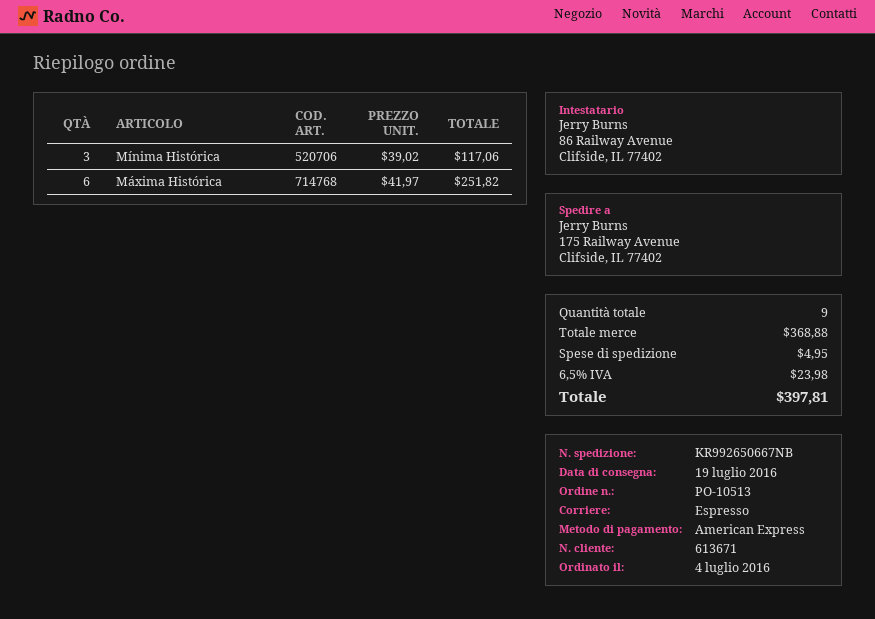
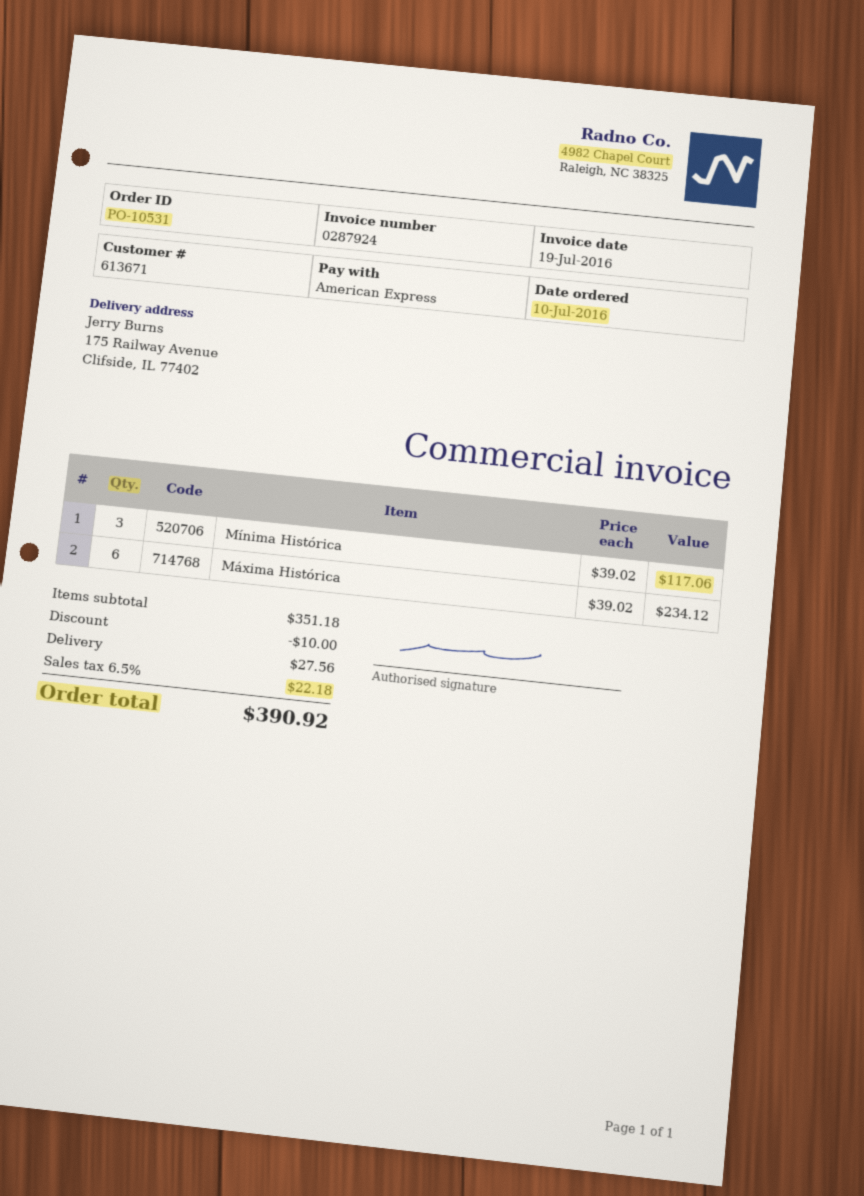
order number: PO-10513 -> PO-10531
order date: 2016-07-04 -> 2016-07-10
Máxima Histórica: 6 x 41.97 = 251.82 -> 6 x 39.02 = 234.12
subtotal: 368.88 -> 351.18
discount: none -> 10.00
shipping: 4.95 -> 27.56
tax: 6.5% = 23.98 -> 6.5% = 22.18
total: 397.81 -> 390.92

